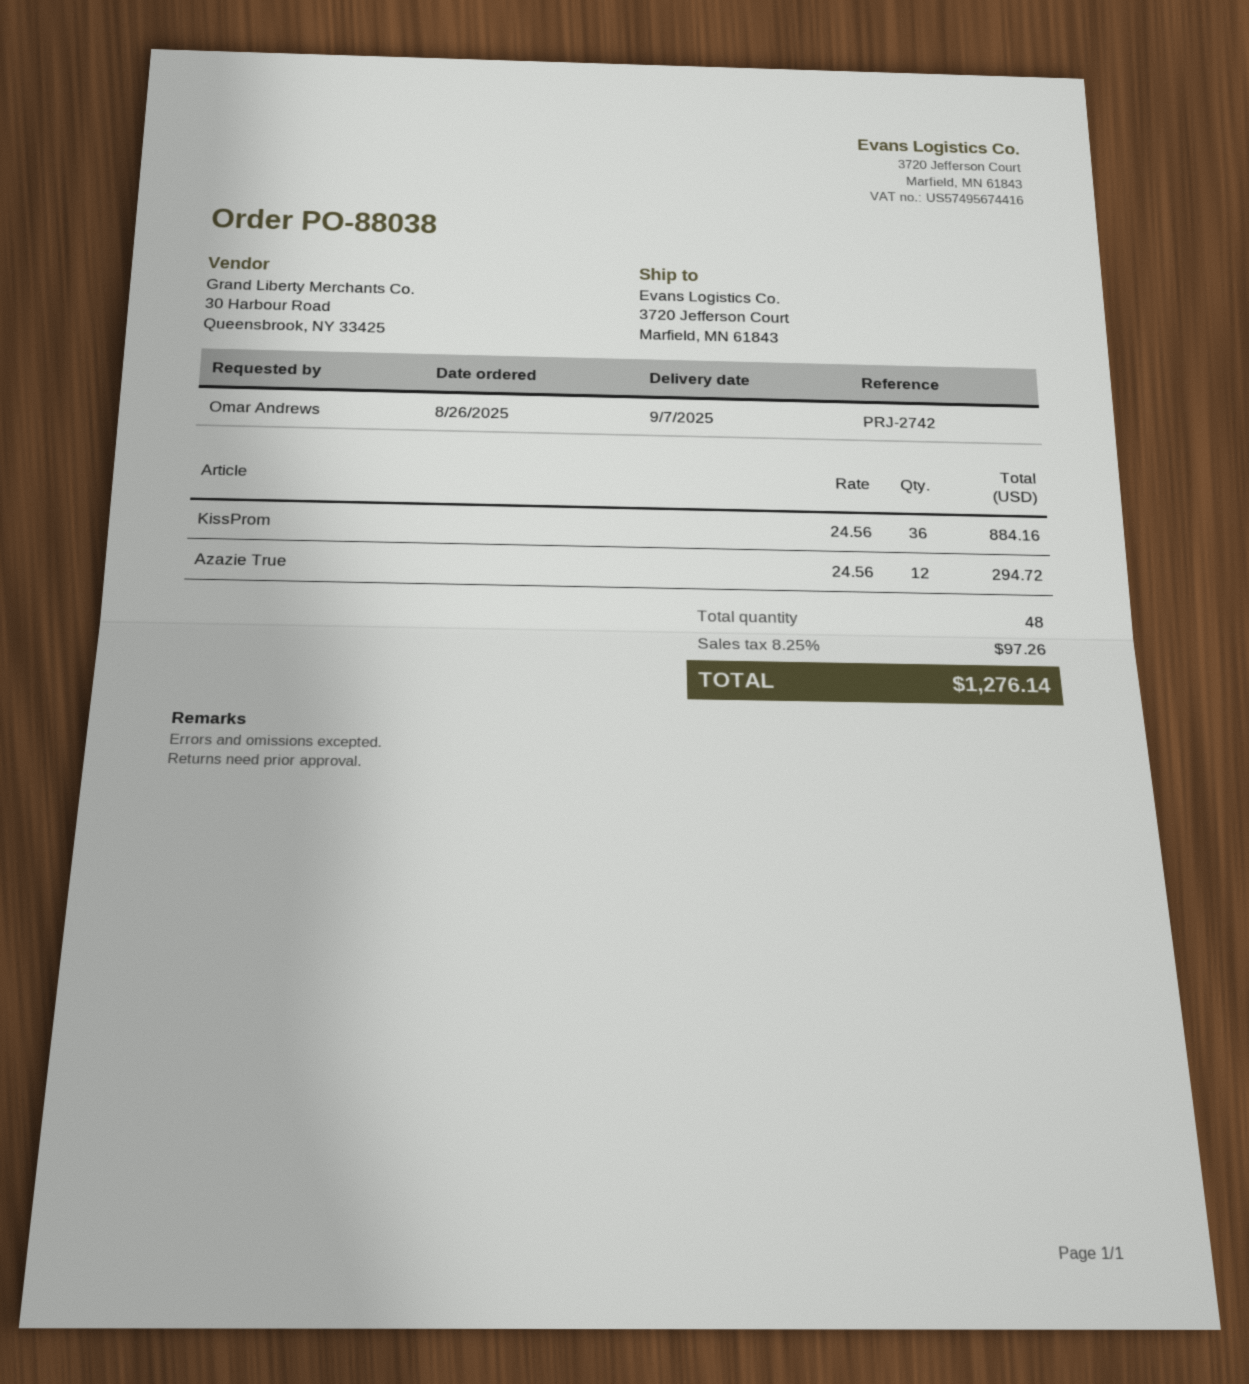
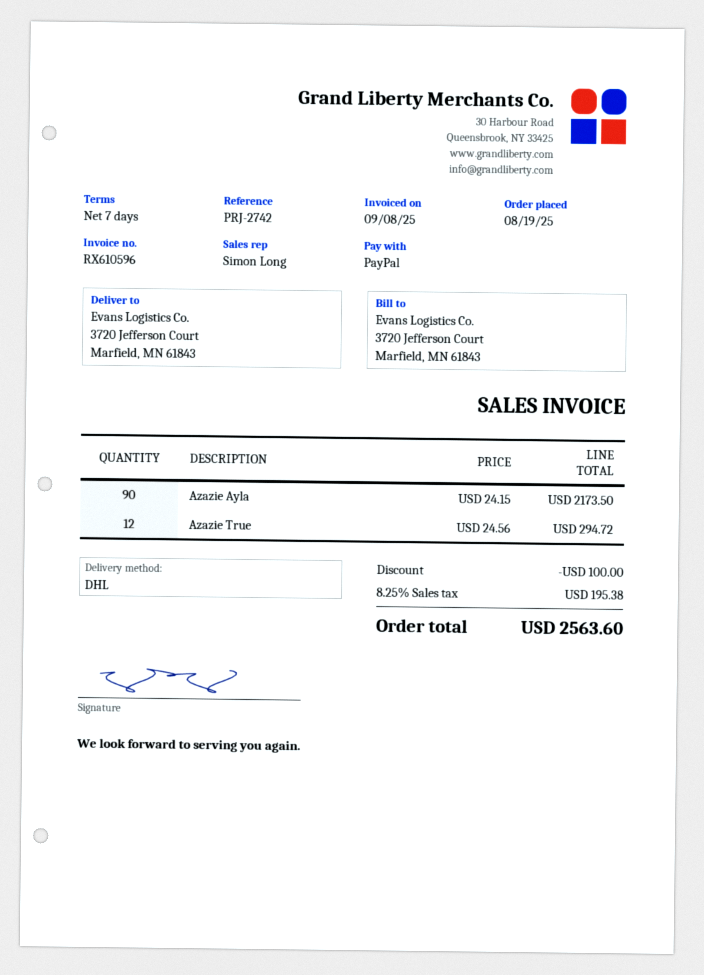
order date: 2025-08-26 -> 2025-08-19
KissProm: 36 x 24.56 = 884.16 -> none
Azazie Ayla: none -> 90 x 24.15 = 2173.50
discount: none -> 100.00
tax: 8.25% = 97.26 -> 8.25% = 195.38
total: 1276.14 -> 2563.60

